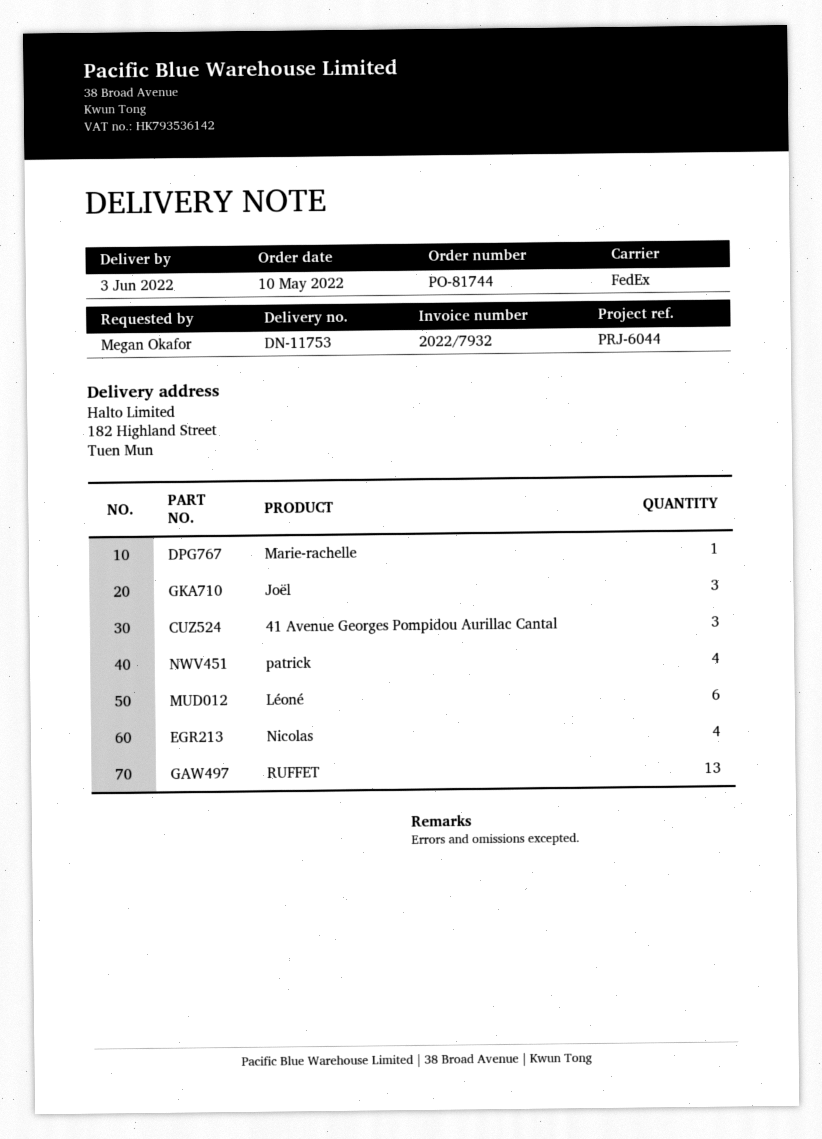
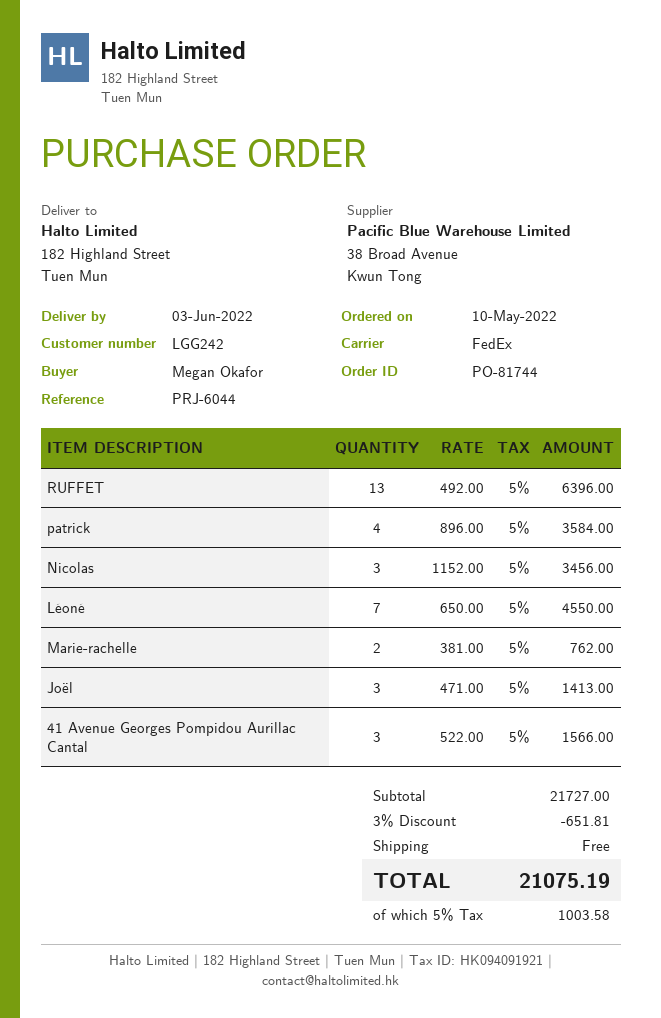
Marie-rachelle: 1 -> 2
Léoné: 6 -> 7
Nicolas: 4 -> 3

